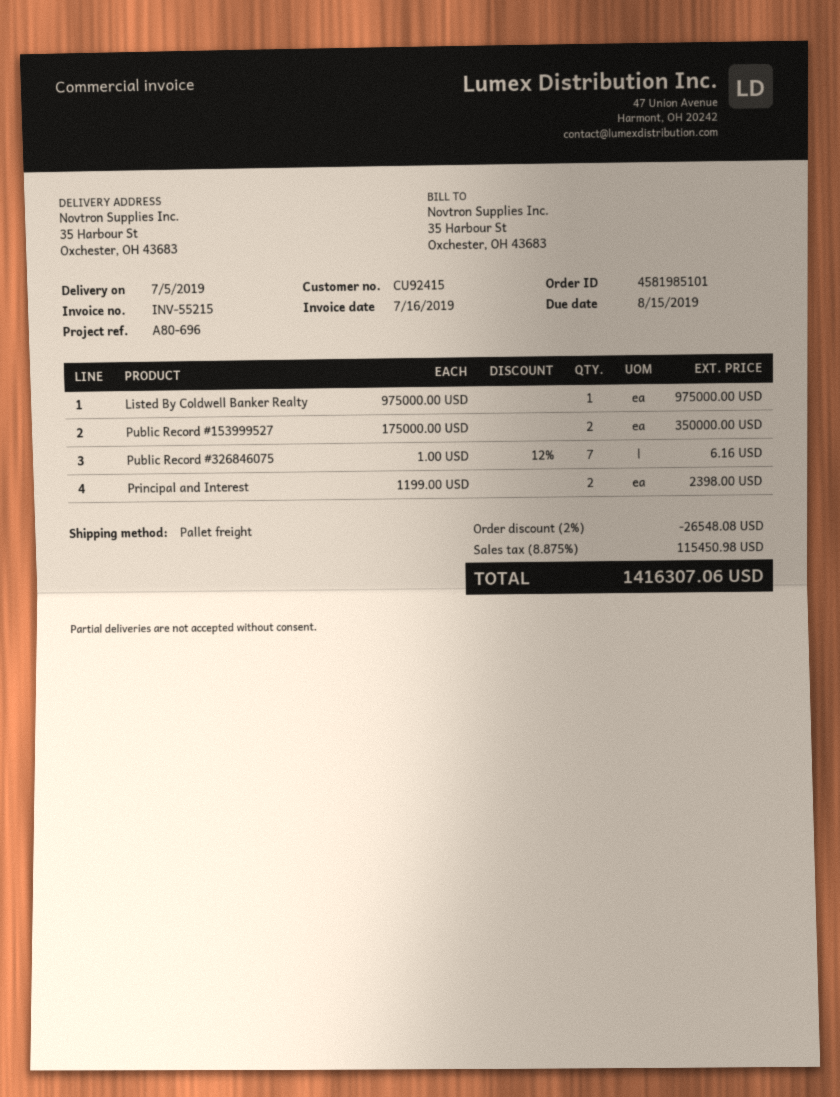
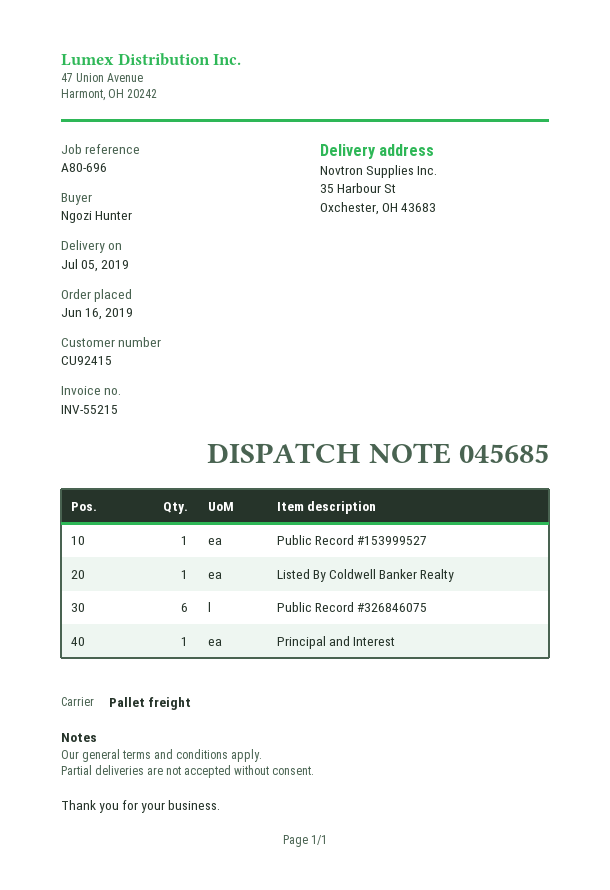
Public Record #153999527: 2 -> 1
Public Record #326846075: 7 -> 6
Principal and Interest: 2 -> 1

